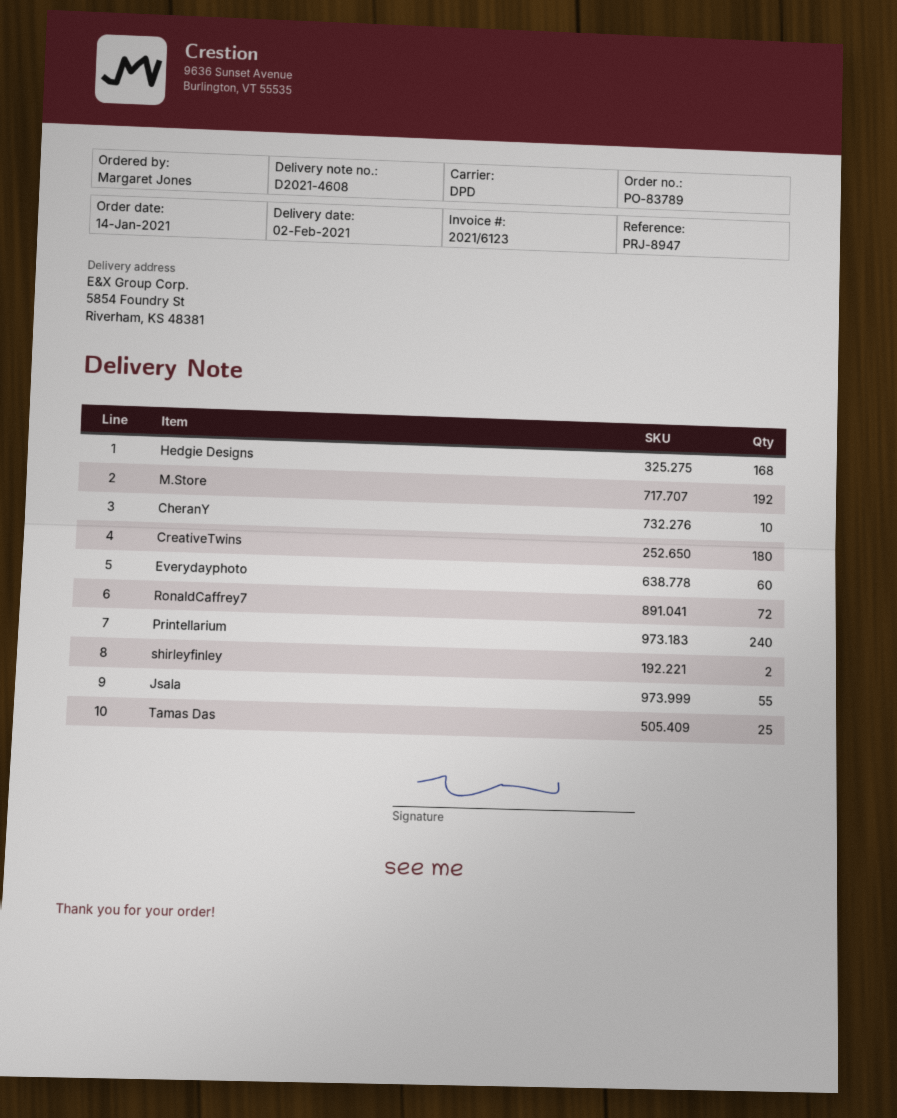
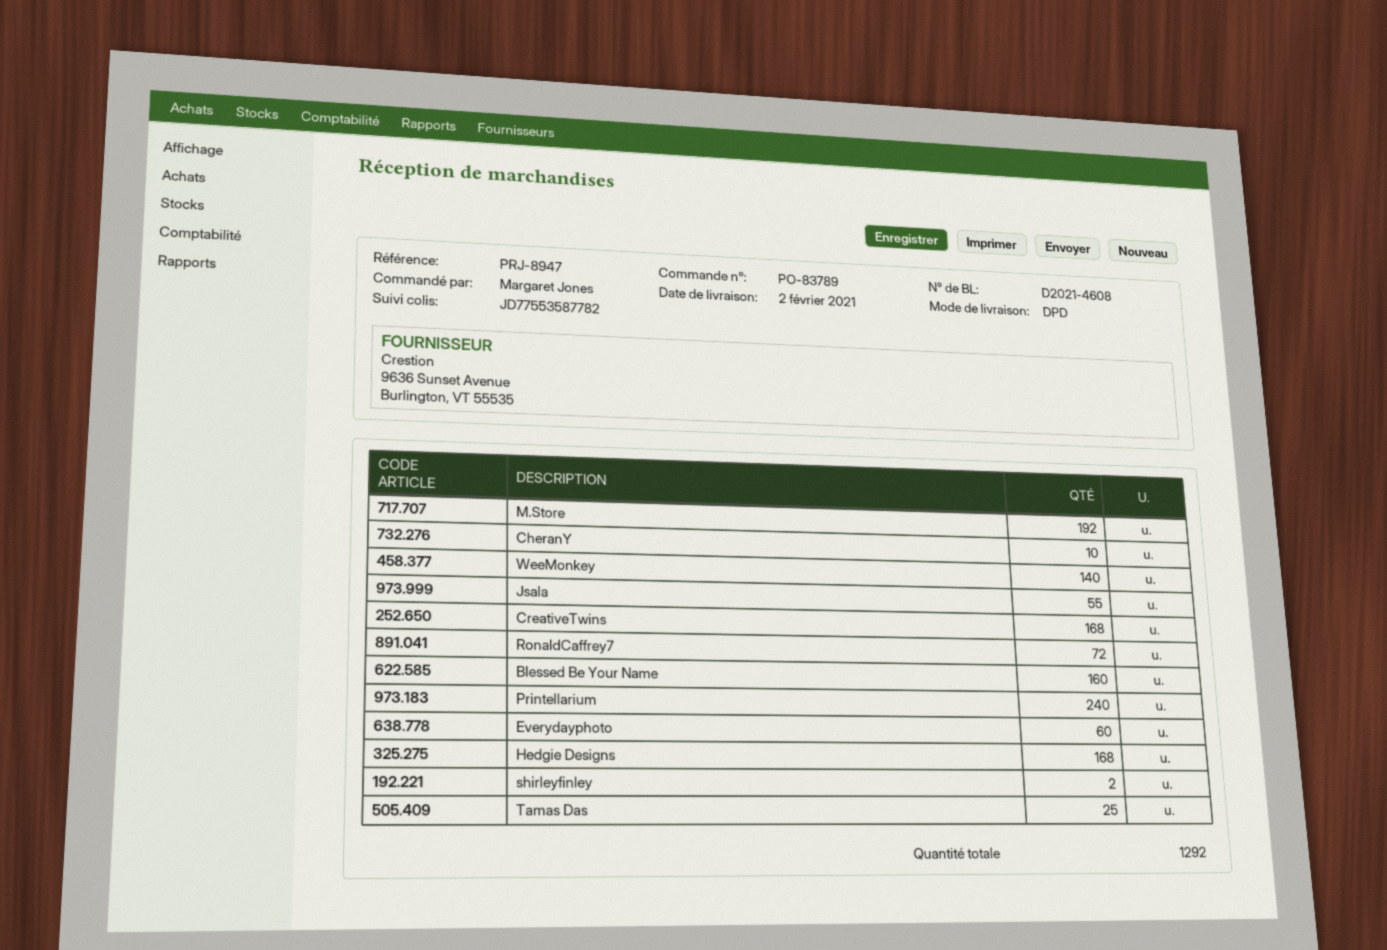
CreativeTwins: 180 -> 168
WeeMonkey: none -> 140
Blessed Be Your Name: none -> 160

